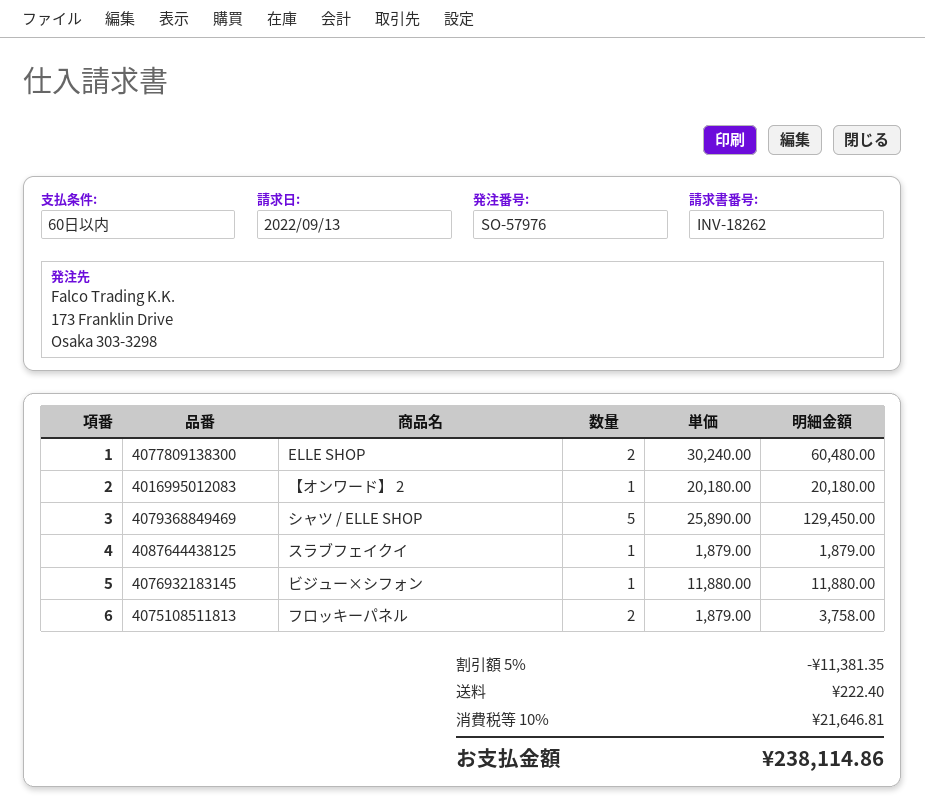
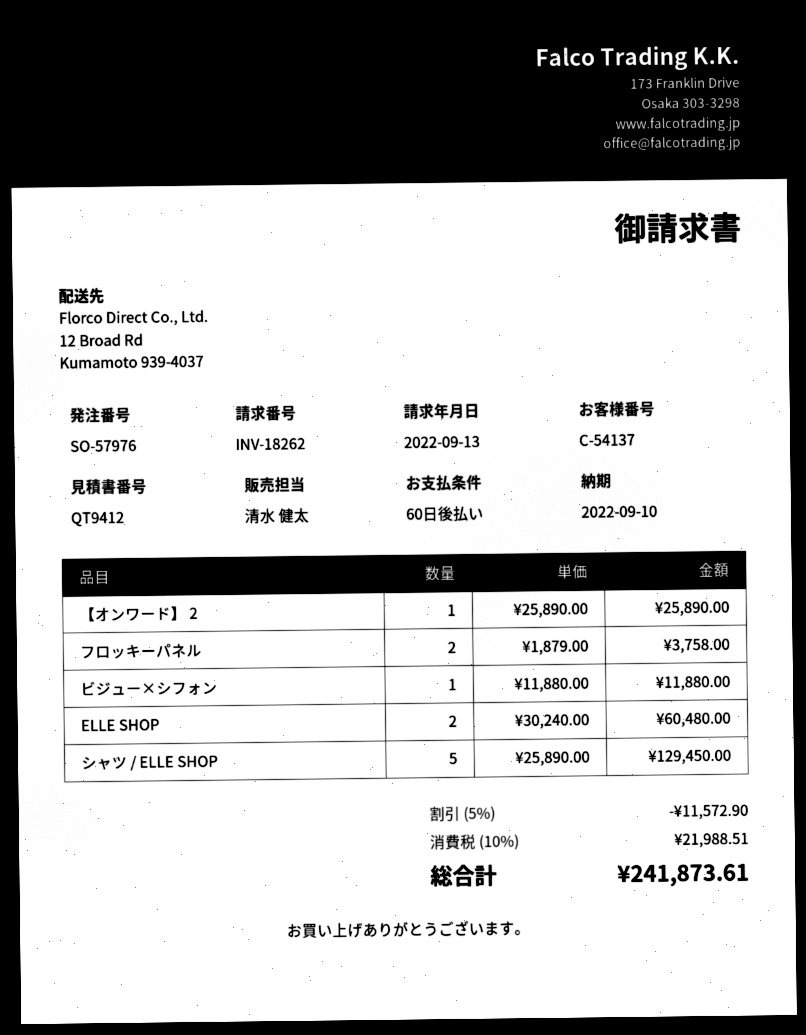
【オンワード】 2: 1 x 20180.00 = 20180.00 -> 1 x 25890.00 = 25890.00
スラブフェイクイ: 1 x 1879.00 = 1879.00 -> none
discount: 5% = 11381.35 -> 5% = 11572.90
shipping: 222.40 -> none
tax: 10% = 21646.81 -> 10% = 21988.51
total: 238114.86 -> 241873.61

